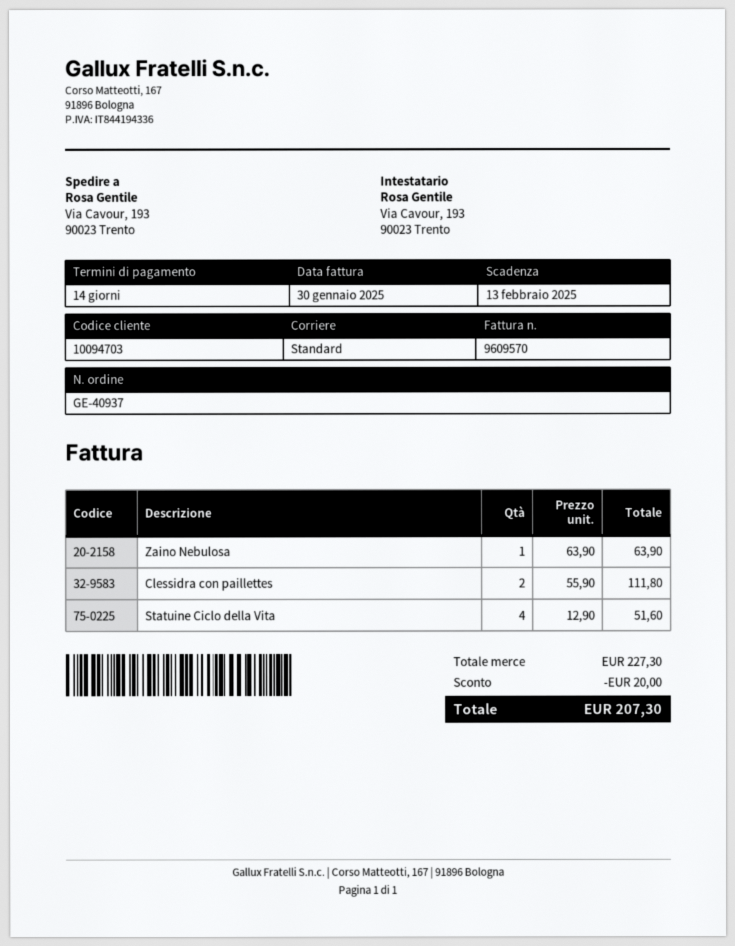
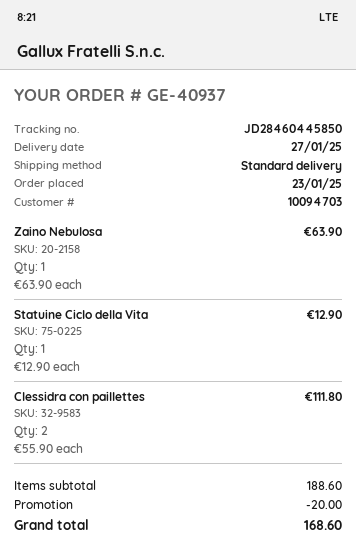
Statuine Ciclo della Vita: 4 x 12.90 = 51.60 -> 1 x 12.90 = 12.90
subtotal: 227.30 -> 188.60
total: 207.30 -> 168.60

